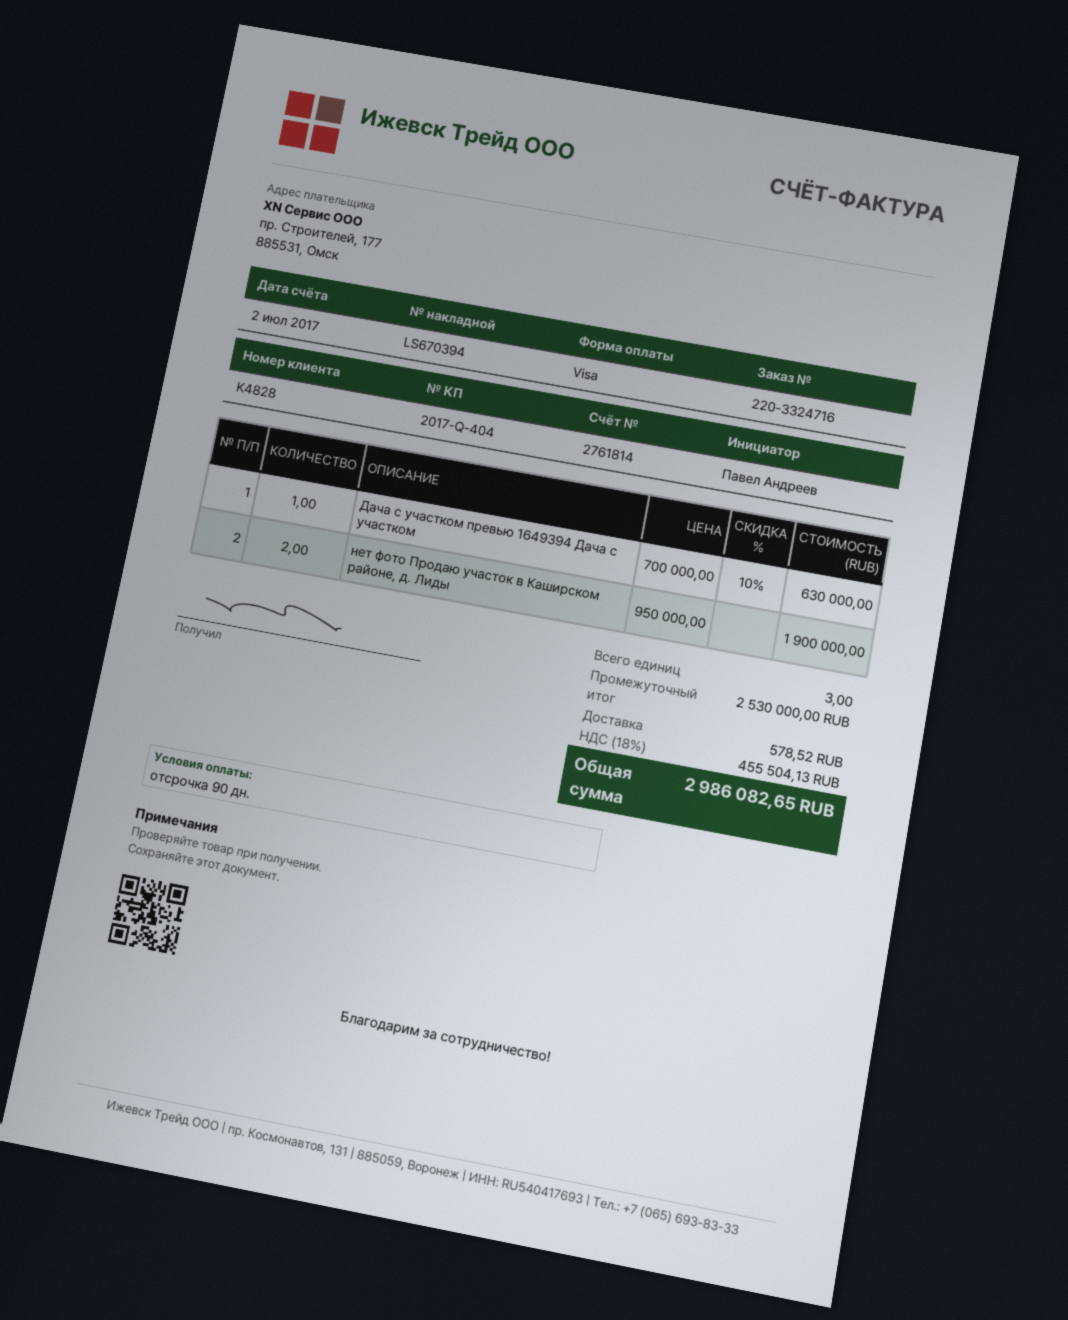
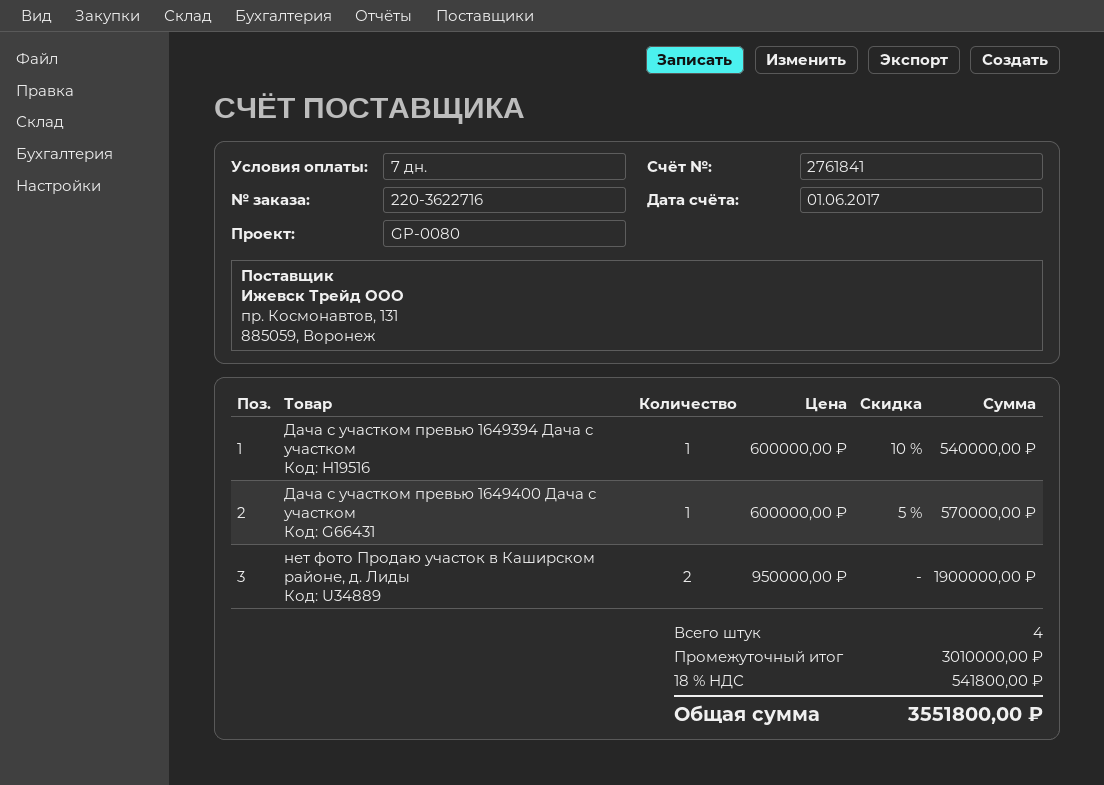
order number: 220-3324716 -> 220-3622716
invoice number: 2761814 -> 2761841
invoice date: 2017-07-02 -> 2017-06-01
payment terms: 90 days -> 7 days
Дача с участком превью 1649394 Дача с участком: 1 x 700000.00 - 10% = 630000.00 -> 1 x 600000.00 - 10% = 540000.00
Дача с участком превью 1649400 Дача с участком: none -> 1 x 600000.00 - 5% = 570000.00
total quantity: 3 -> 4
subtotal: 2530000.00 -> 3010000.00
shipping: 578.52 -> none
tax: 18% = 455504.13 -> 18% = 541800.00
total: 2986082.65 -> 3551800.00

